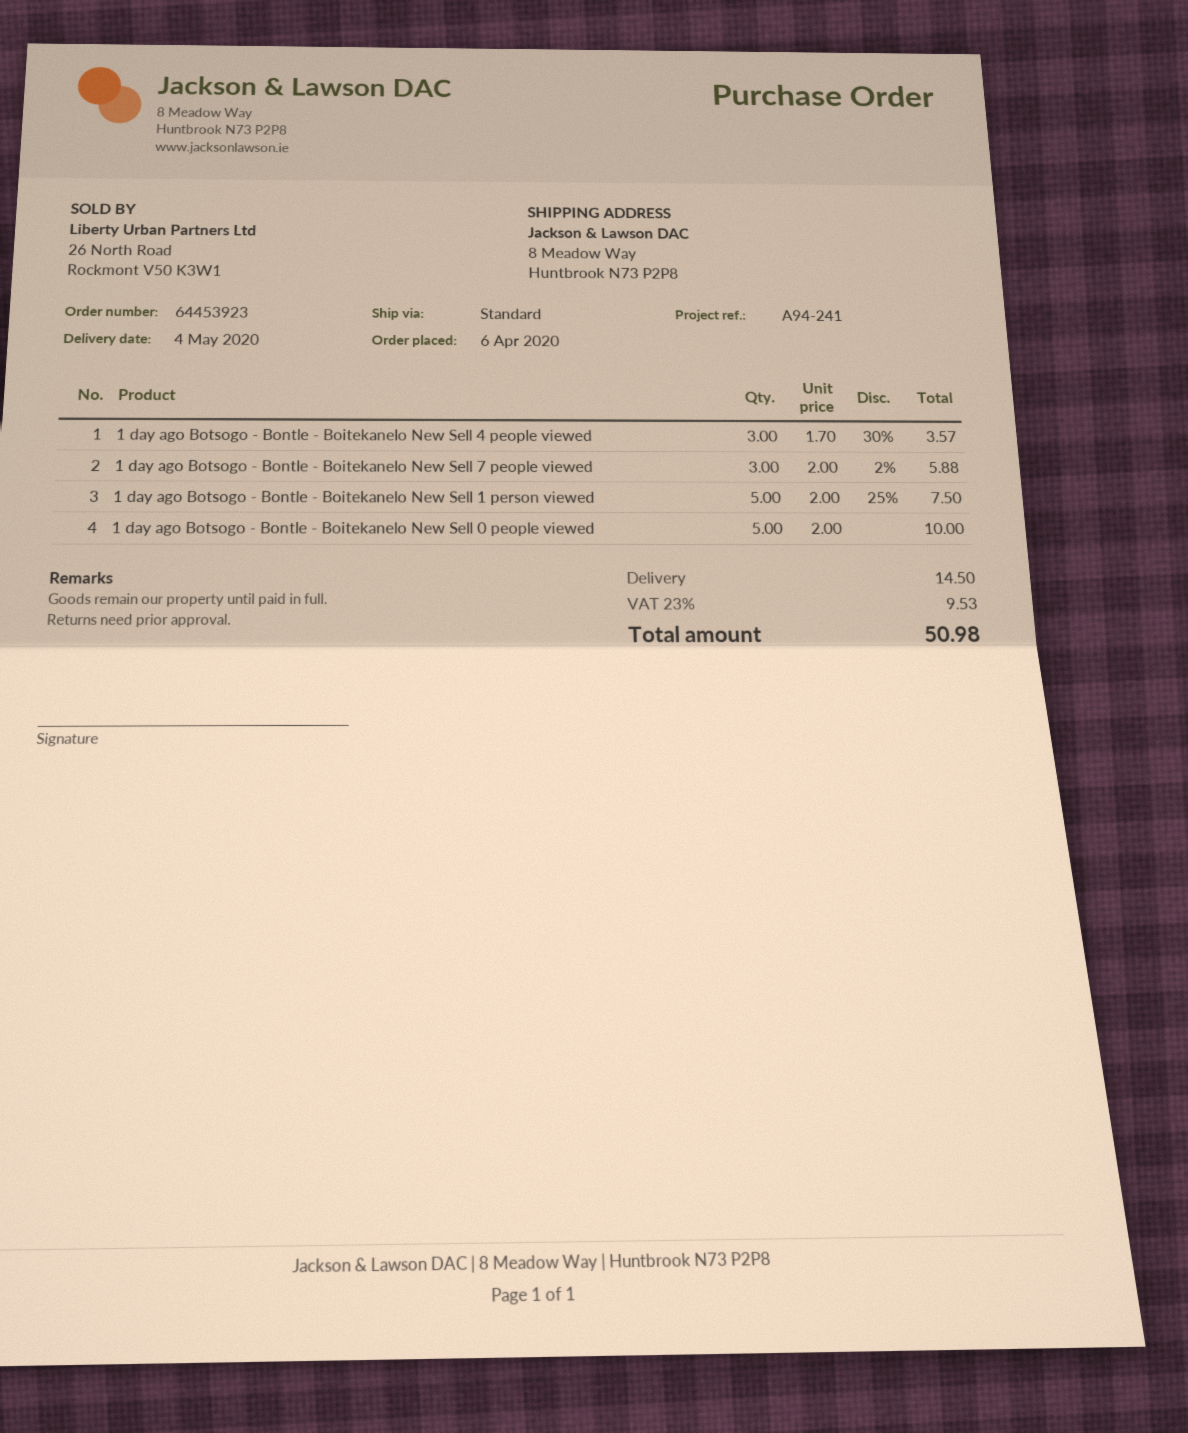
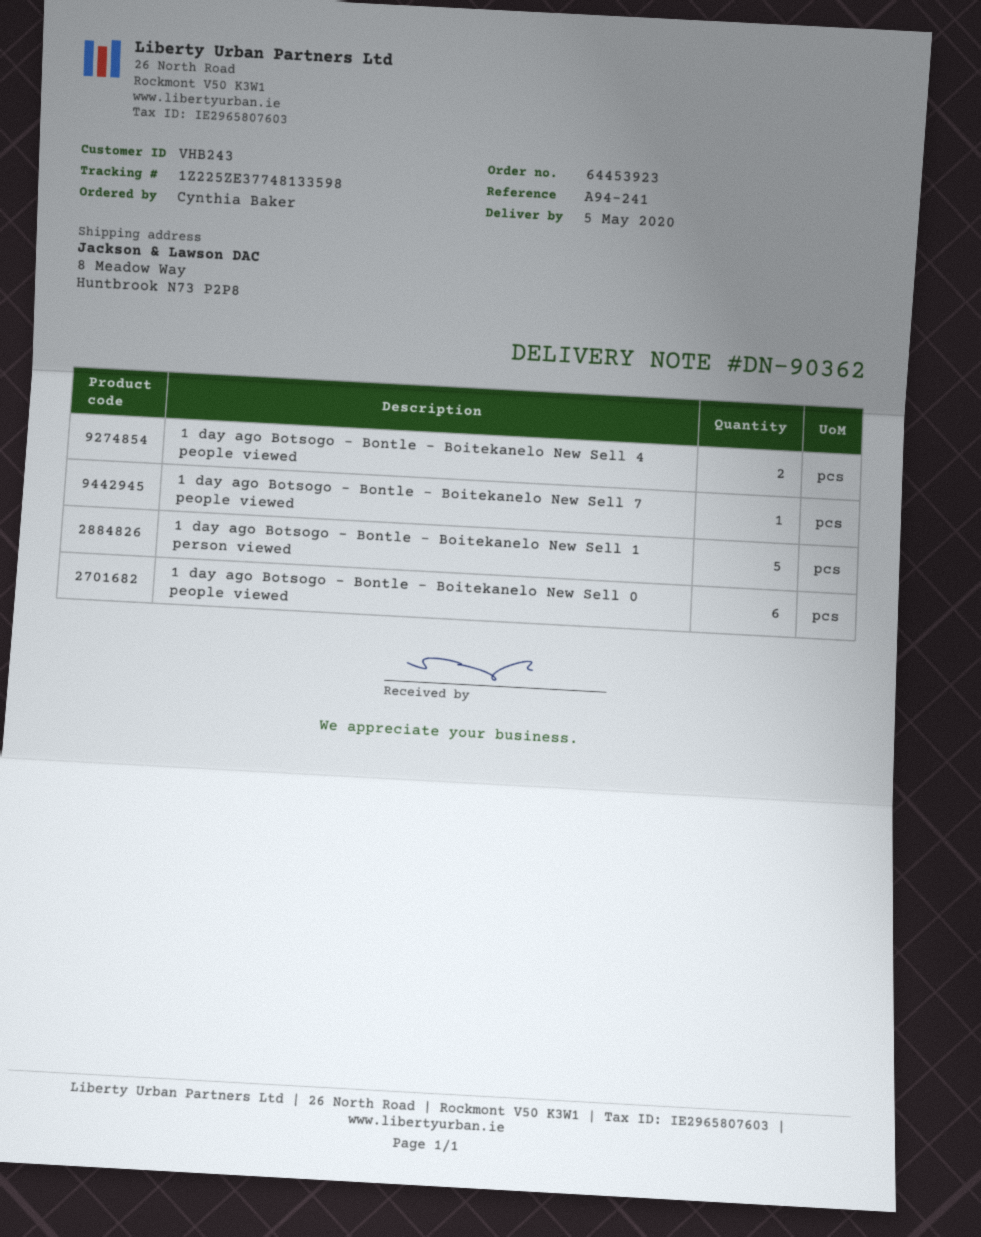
delivery date: 2020-05-04 -> 2020-05-05
1 day ago Botsogo - Bontle - Boitekanelo New Sell 4 people viewed: 3 -> 2
1 day ago Botsogo - Bontle - Boitekanelo New Sell 7 people viewed: 3 -> 1
1 day ago Botsogo - Bontle - Boitekanelo New Sell 0 people viewed: 5 -> 6

